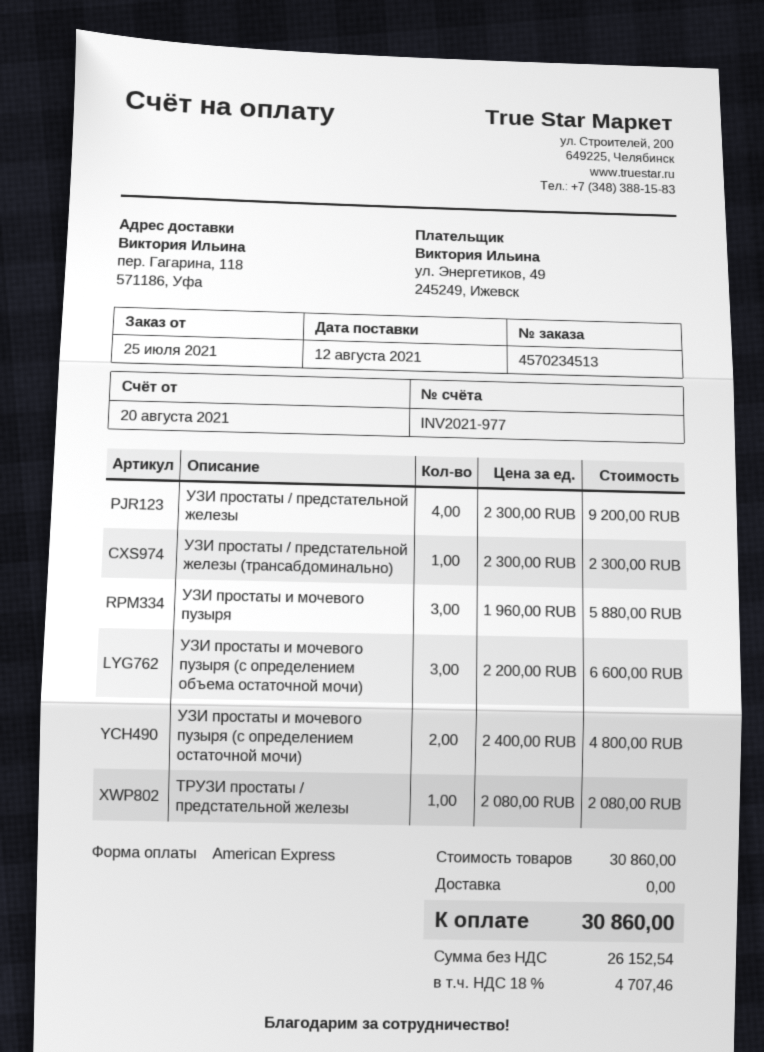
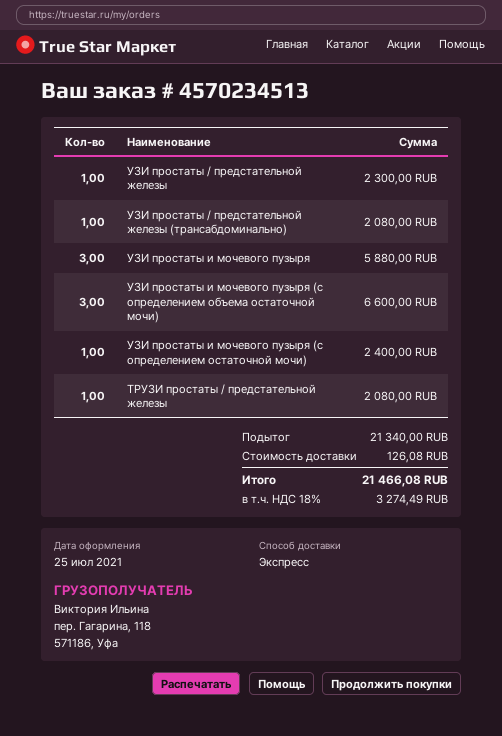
УЗИ простаты / предстательной железы: 4 for 9200.00 -> 1 for 2300.00
УЗИ простаты / предстательной железы (трансабдоминально): 1 for 2300.00 -> 1 for 2080.00
УЗИ простаты и мочевого пузыря (с определением остаточной мочи): 2 for 4800.00 -> 1 for 2400.00
subtotal: 30860.00 -> 21340.00
shipping: 0.00 -> 126.08
tax: 18% = 4707.46 -> 18% = 3274.49
total: 30860.00 -> 21466.08

